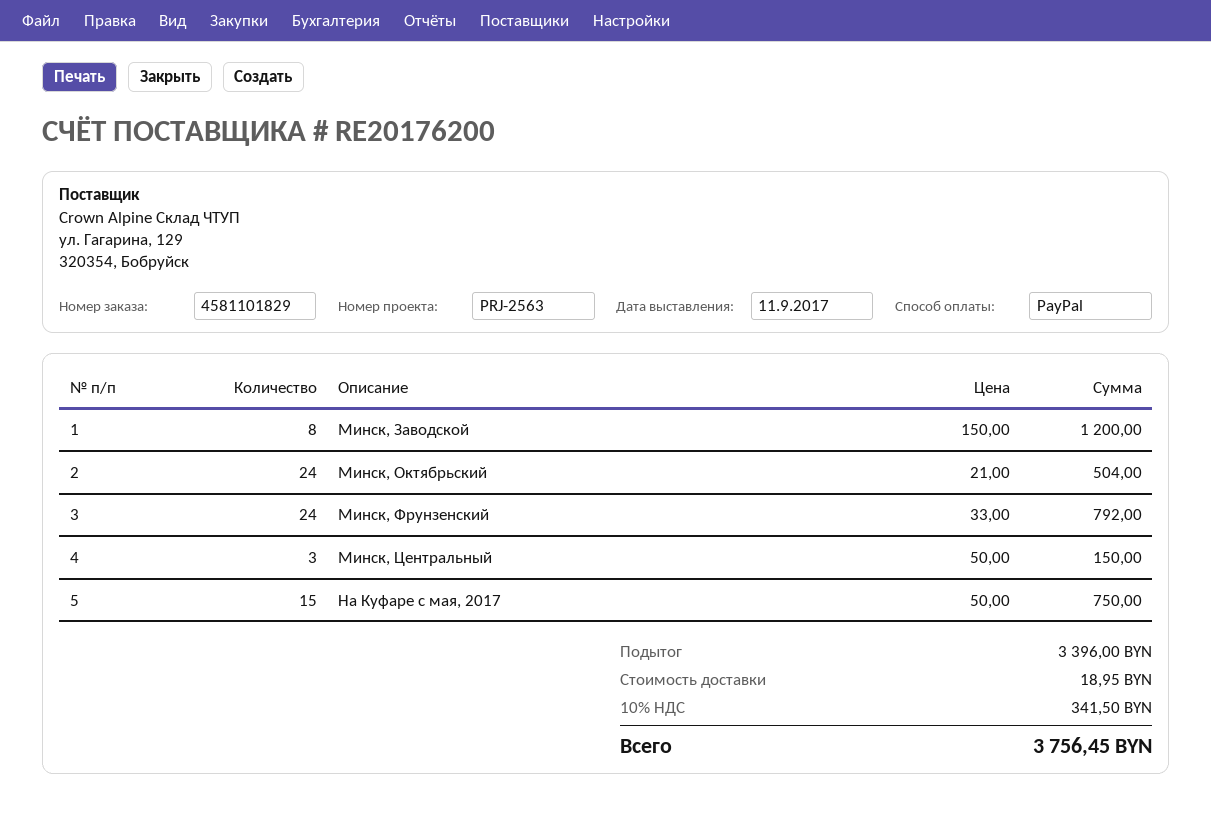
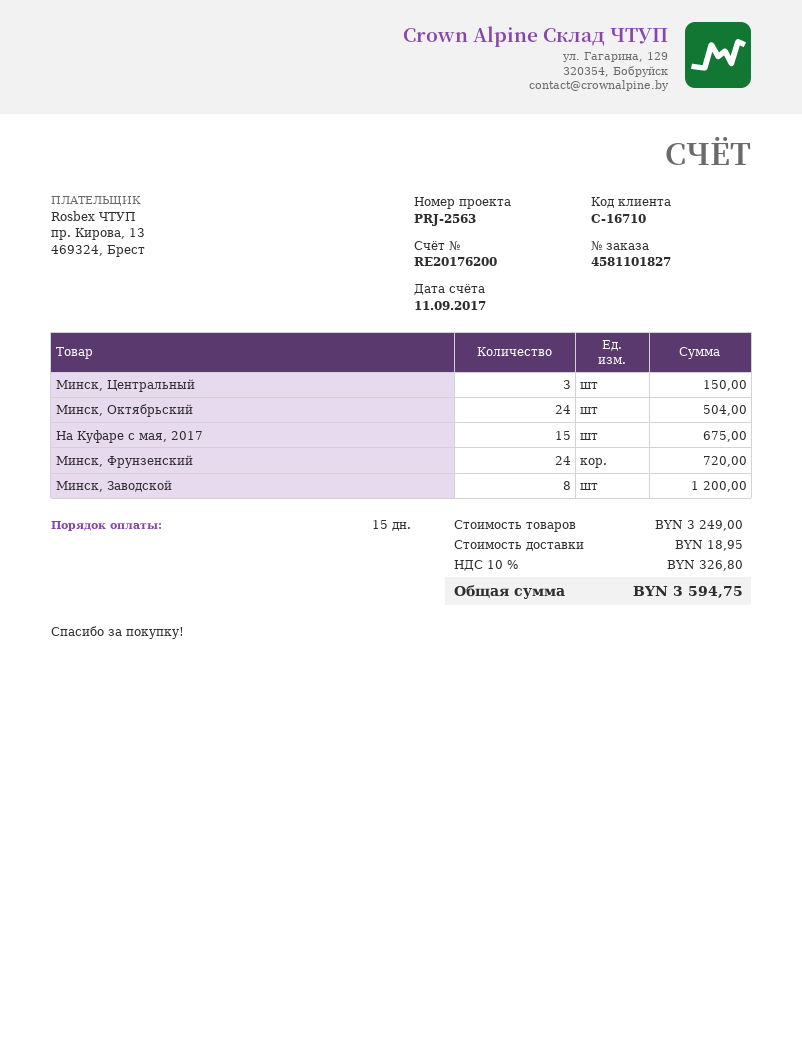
order number: 4581101829 -> 4581101827
Минск, Фрунзенский: 24 for 792.00 -> 24 for 720.00
На Куфаре с мая, 2017: 15 for 750.00 -> 15 for 675.00
subtotal: 3396.00 -> 3249.00
tax: 10% = 341.50 -> 10% = 326.80
total: 3756.45 -> 3594.75

